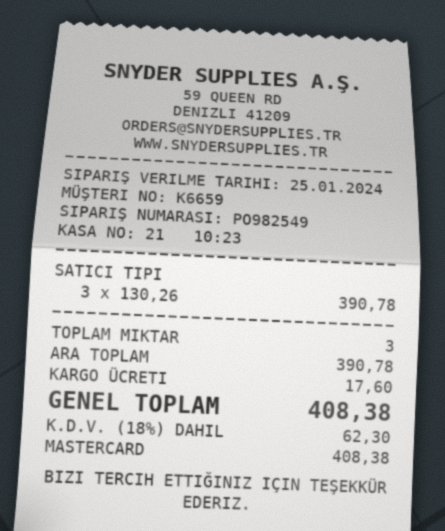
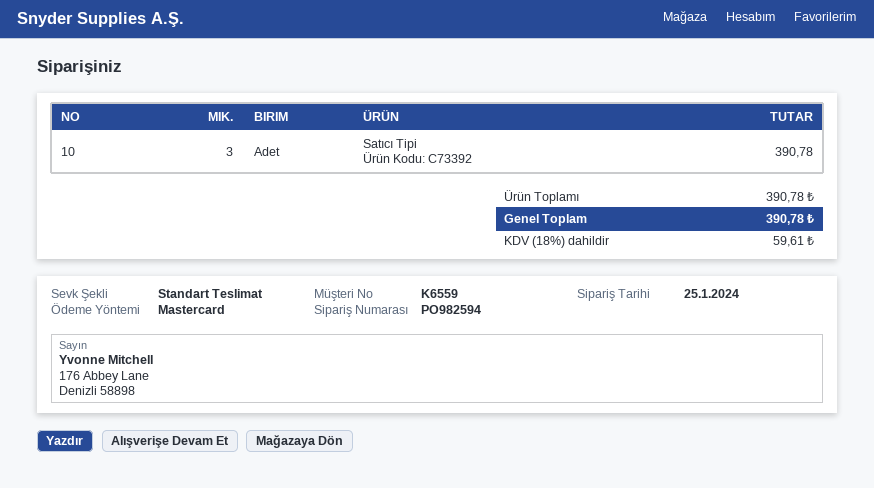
order number: PO982549 -> PO982594
customer number: K6659 -> K6559
shipping: 17.60 -> none
tax: 18% = 62.30 -> 18% = 59.61
total: 408.38 -> 390.78

